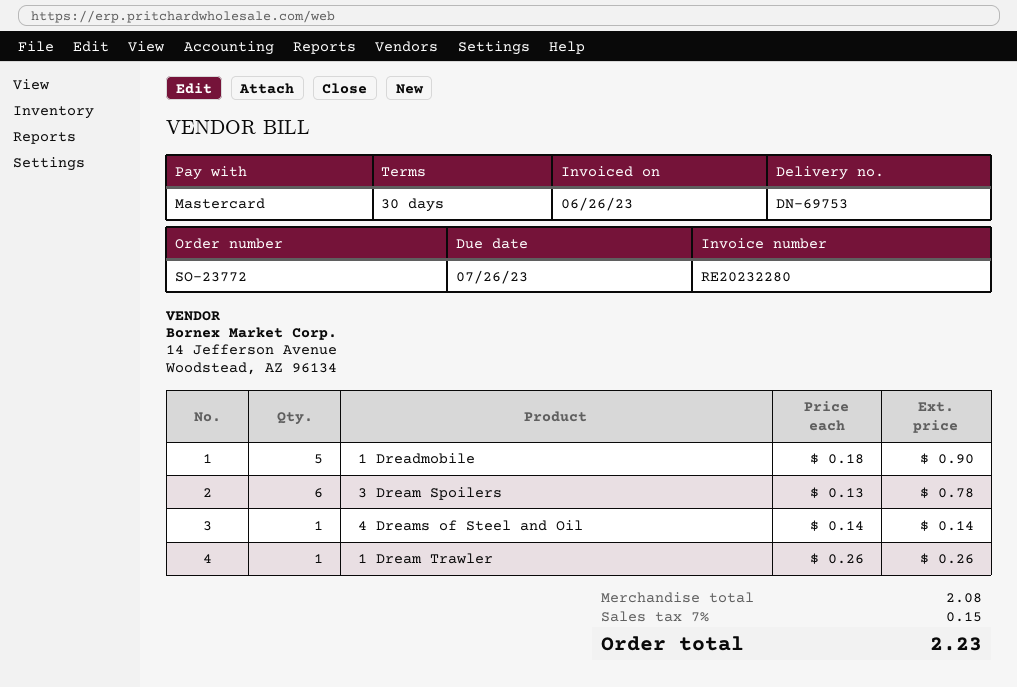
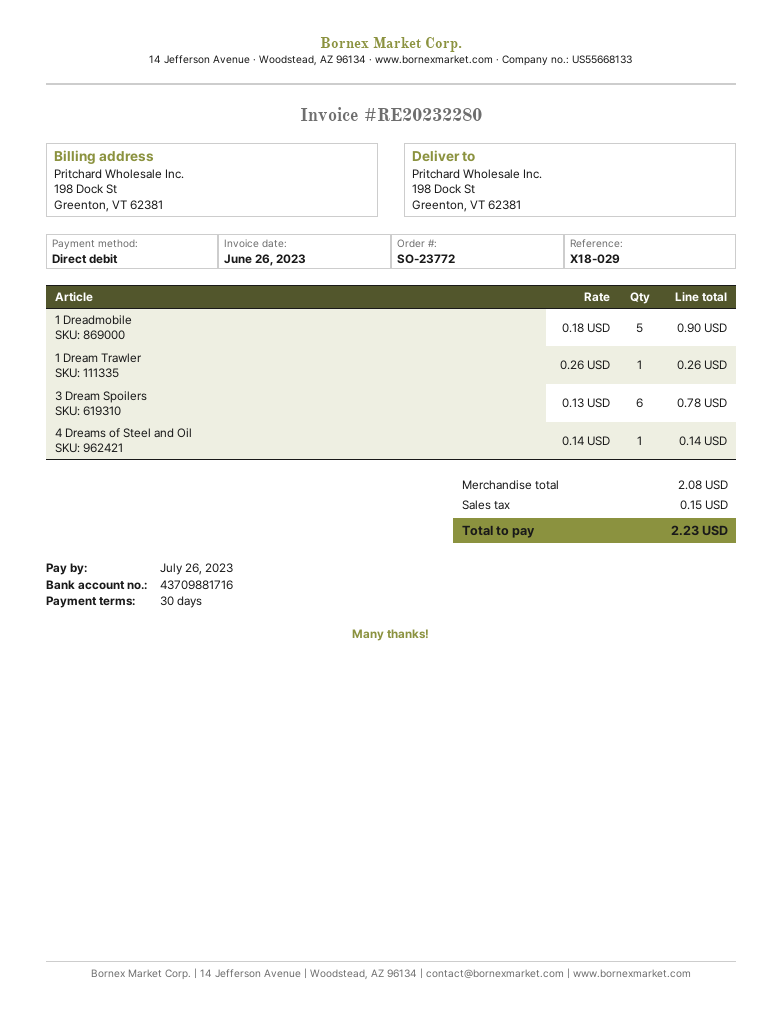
payment method: Mastercard -> direct debit

